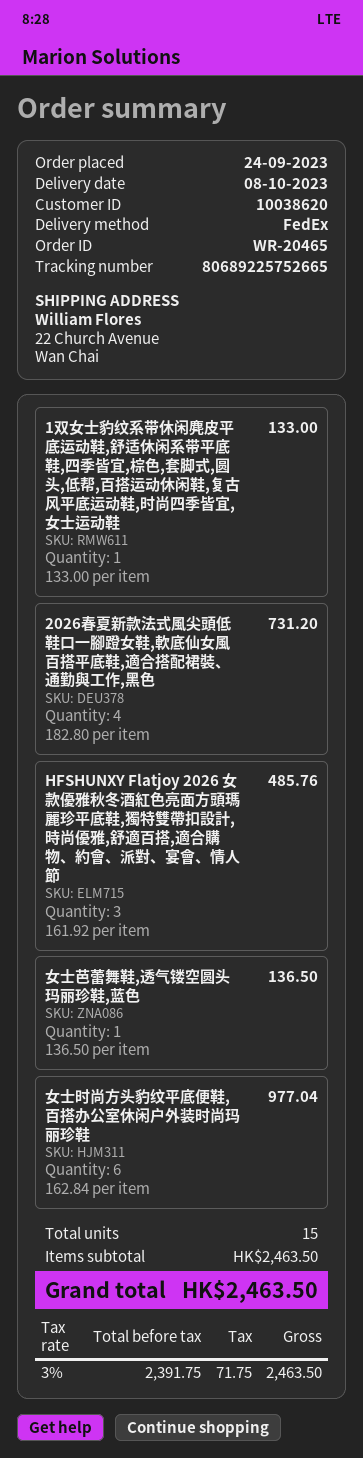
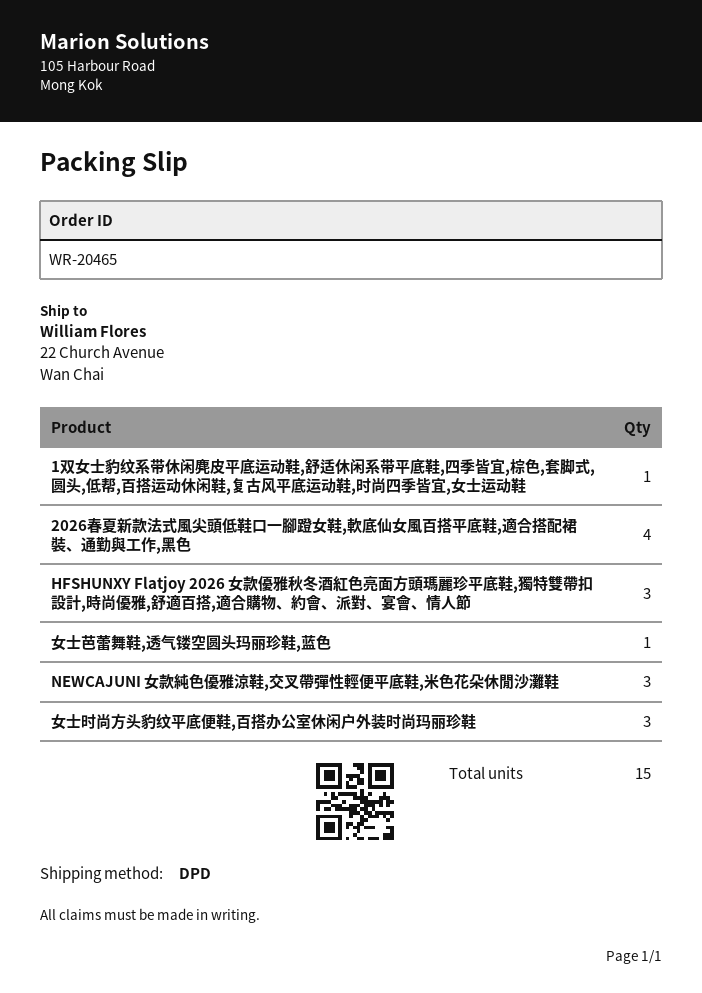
shipping method: FedEx -> DPD
女士时尚方头豹纹平底便鞋,百搭办公室休闲户外装时尚玛丽珍鞋: 6 -> 3
NEWCAJUNI 女款純色優雅涼鞋,交叉帶彈性輕便平底鞋,米色花朵休閒沙灘鞋: none -> 3

